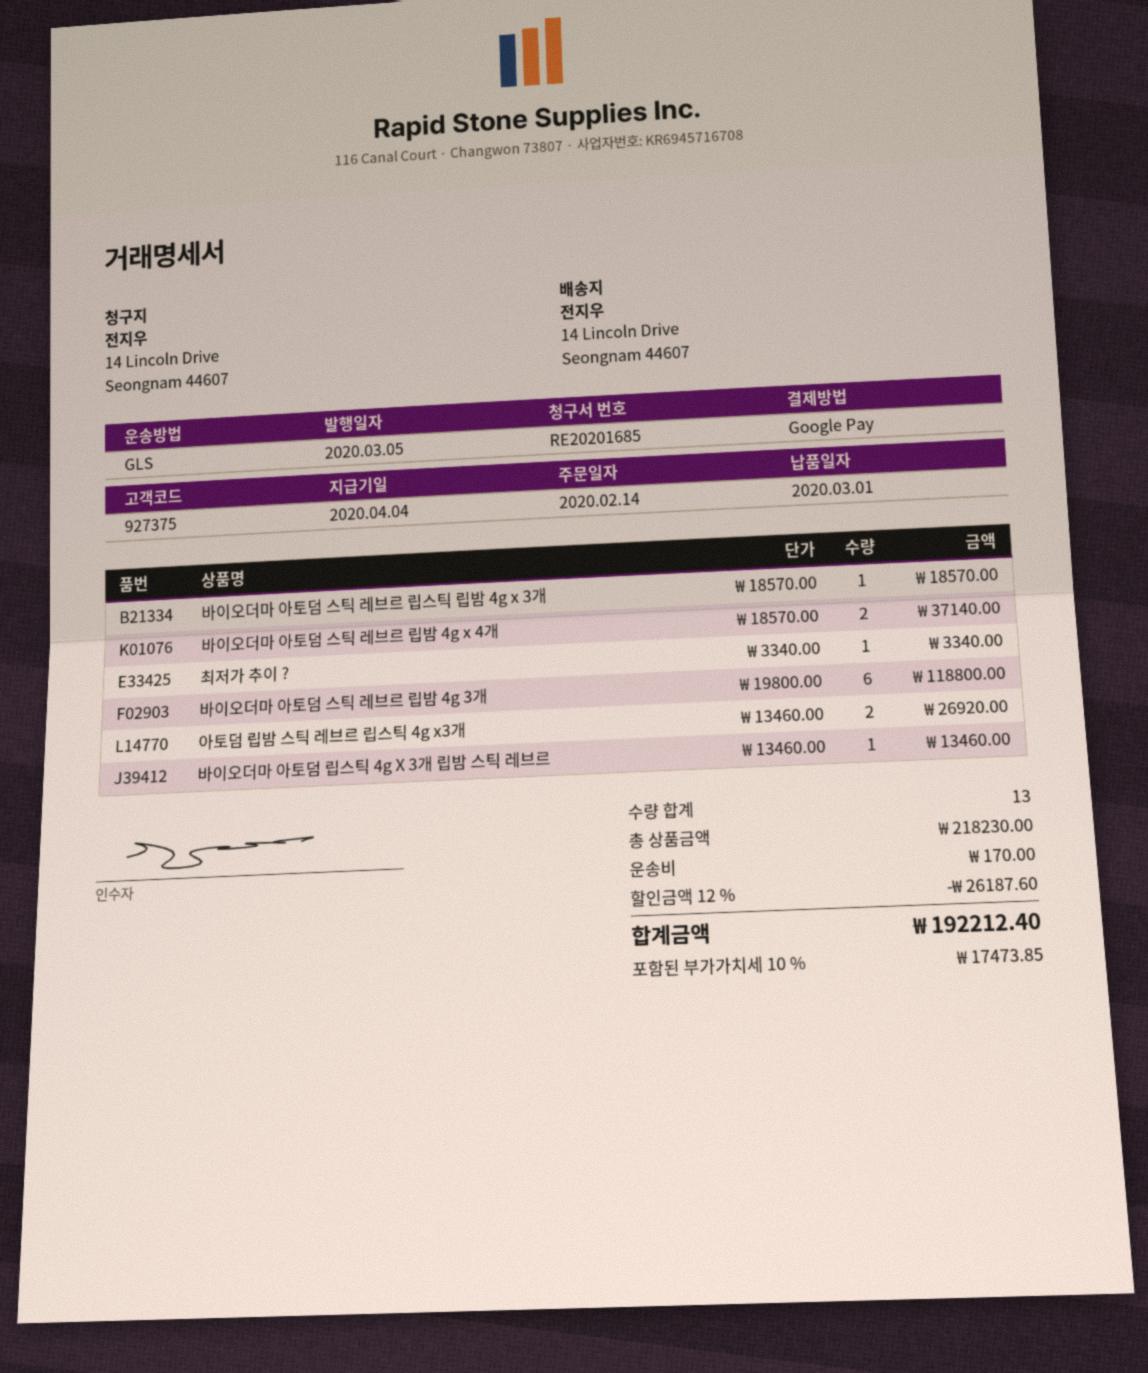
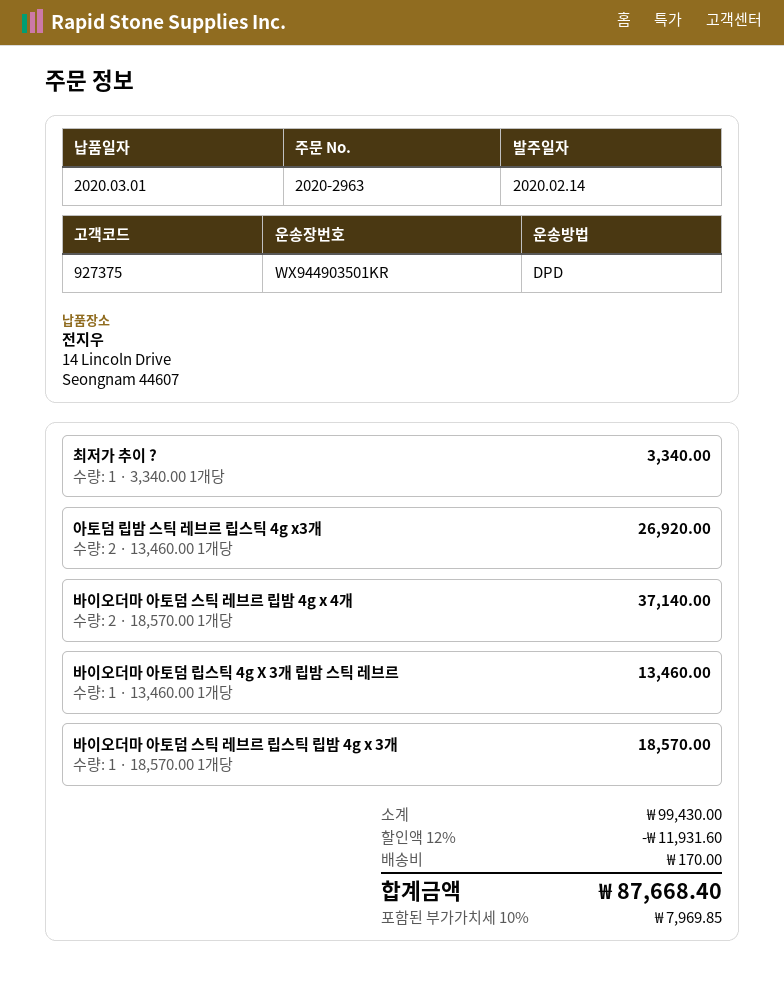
shipping method: GLS -> DPD
바이오더마 아토덤 스틱 레브르 립밤 4g 3개: 6 x 19800.00 = 118800.00 -> none
subtotal: 218230.00 -> 99430.00
discount: 12% = 26187.60 -> 12% = 11931.60
tax: 10% = 17473.85 -> 10% = 7969.85
total: 192212.40 -> 87668.40

